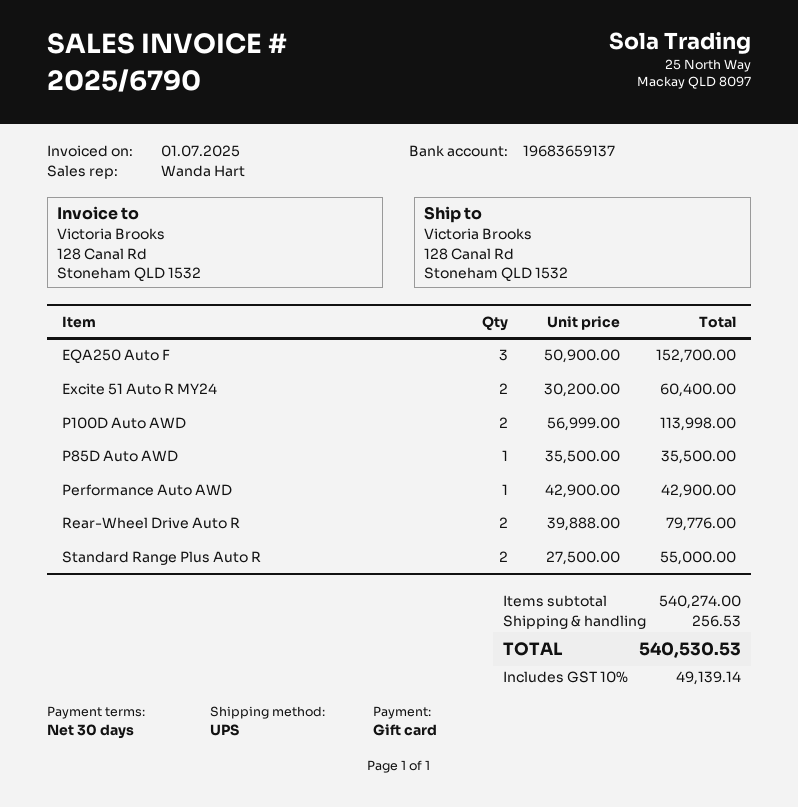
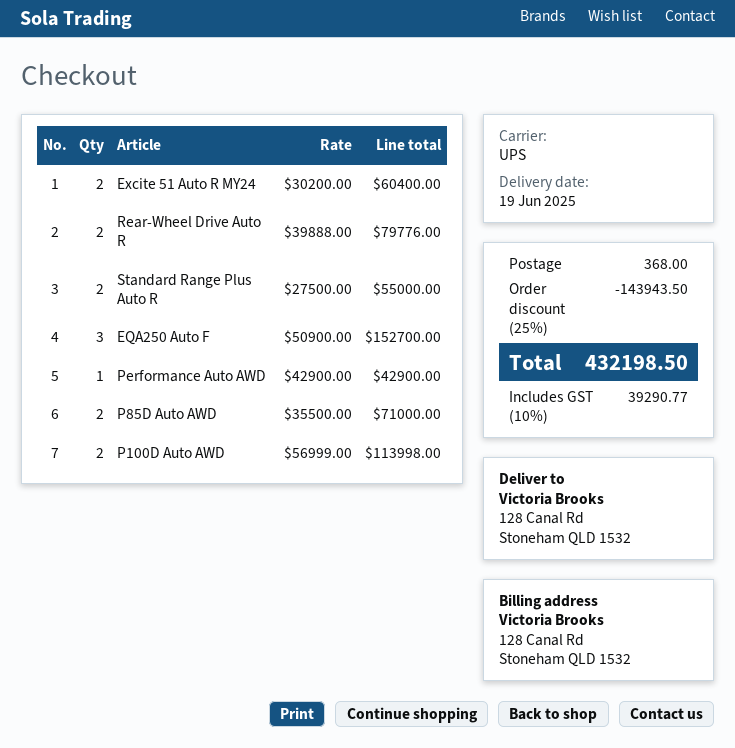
P85D Auto AWD: 1 x 35500.00 = 35500.00 -> 2 x 35500.00 = 71000.00
discount: none -> 25% = 143943.50
shipping: 256.53 -> 368.00
tax: 10% = 49139.14 -> 10% = 39290.77
total: 540530.53 -> 432198.50

